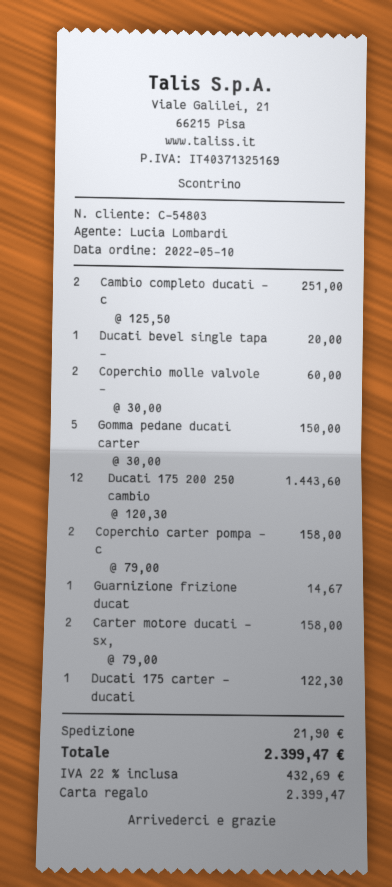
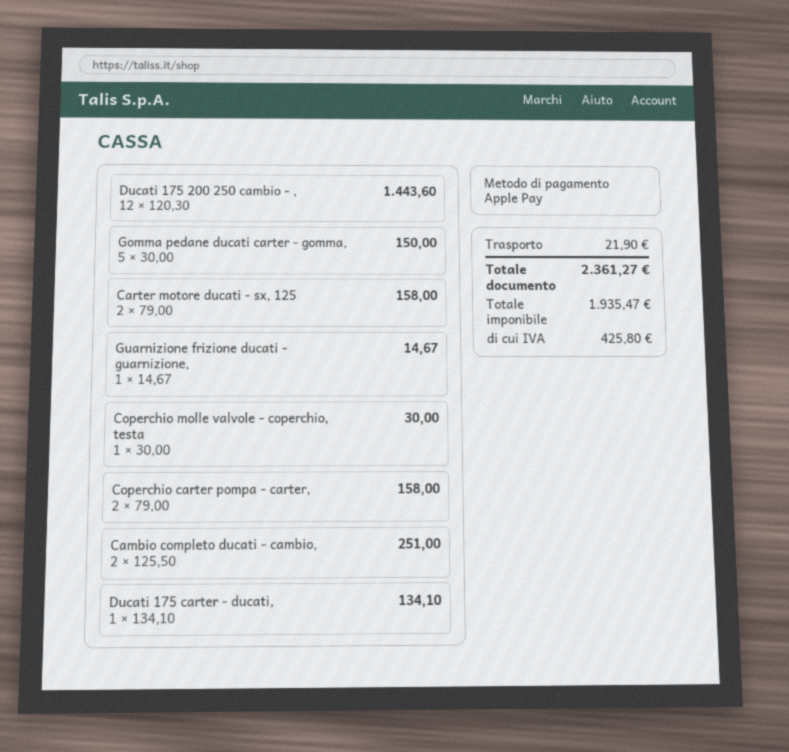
payment method: gift card -> Apple Pay
Ducati bevel single tapa -: 1 x 20.00 = 20.00 -> none
Coperchio molle valvole -: 2 x 30.00 = 60.00 -> 1 x 30.00 = 30.00
Ducati 175 carter - ducati: 1 x 122.30 = 122.30 -> 1 x 134.10 = 134.10
tax: 432.69 -> 425.80
total: 2399.47 -> 2361.27

